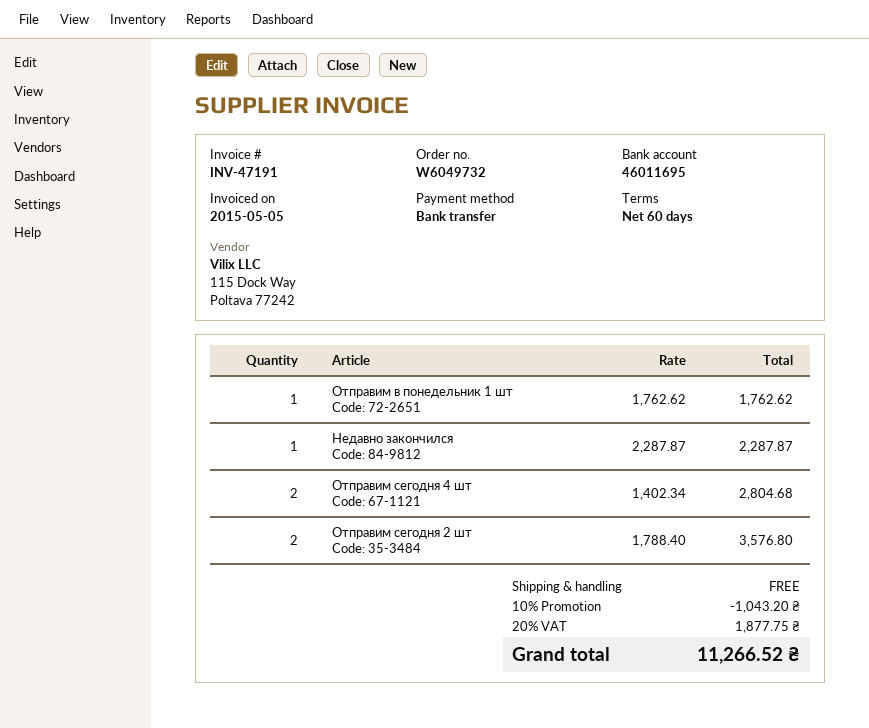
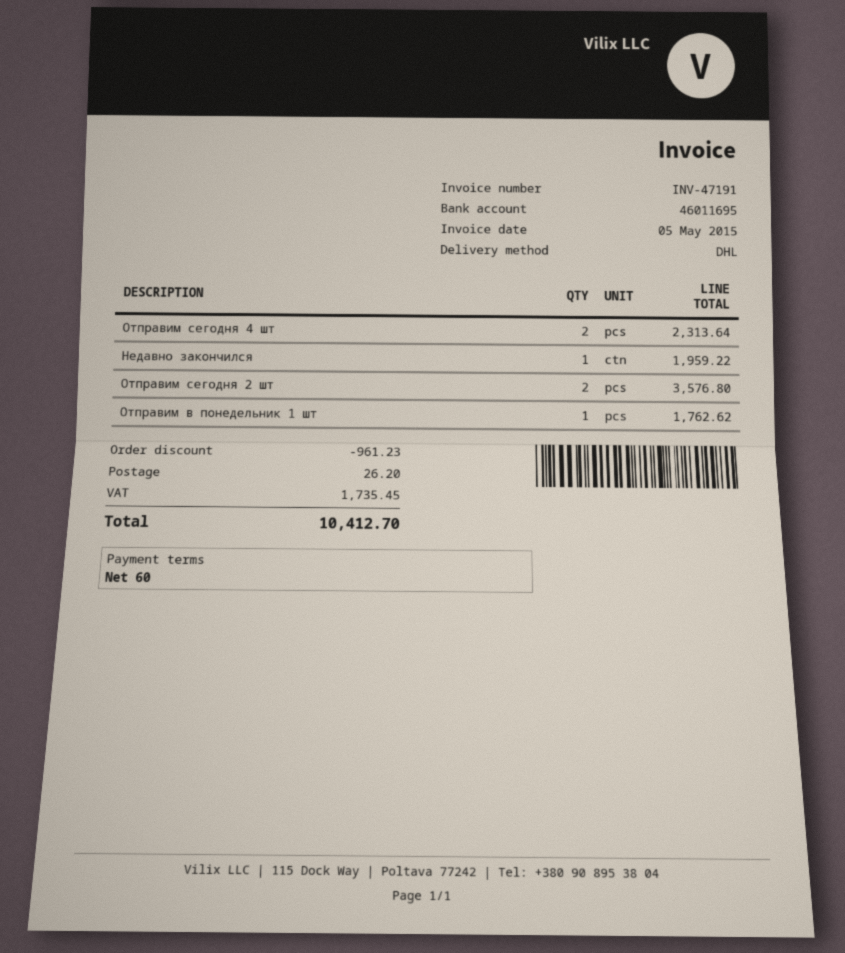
Недавно закончился: 1 for 2287.87 -> 1 for 1959.22
Отправим сегодня 4 шт: 2 for 2804.68 -> 2 for 2313.64
discount: 1043.20 -> 961.23
shipping: 0.00 -> 26.20
tax: 1877.75 -> 1735.45
total: 11266.52 -> 10412.70

